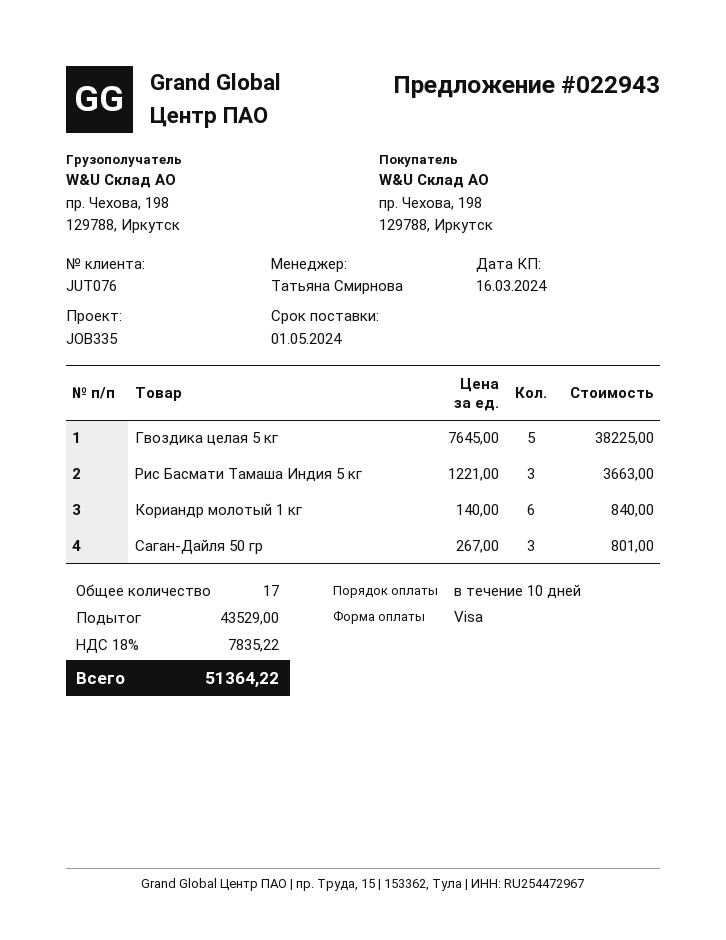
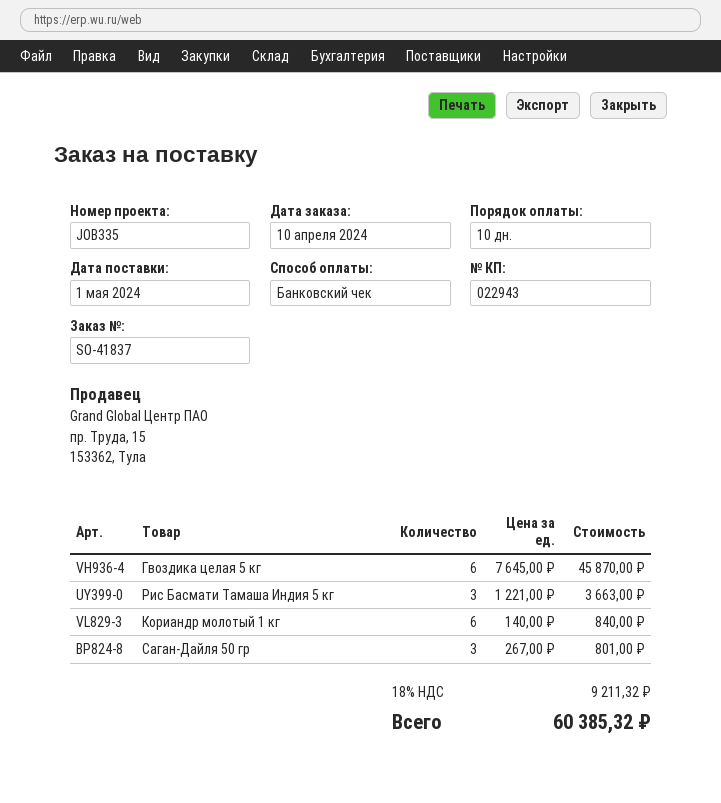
payment method: Visa -> cheque
Гвоздика целая 5 кг: 5 x 7645.00 = 38225.00 -> 6 x 7645.00 = 45870.00
tax: 18% = 7835.22 -> 18% = 9211.32
total: 51364.22 -> 60385.32

